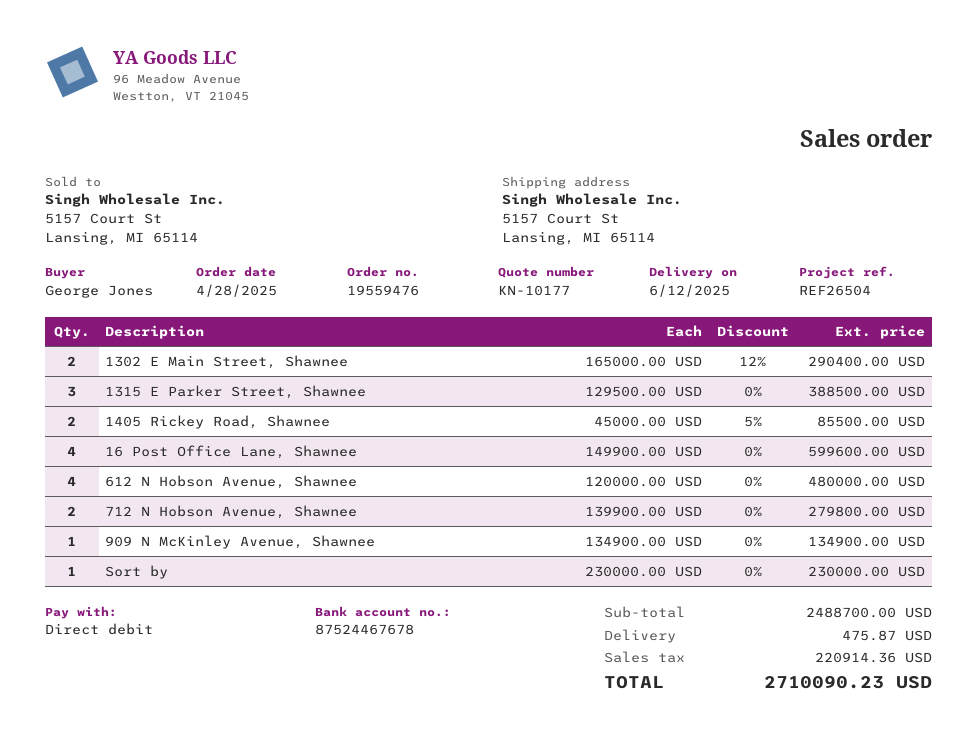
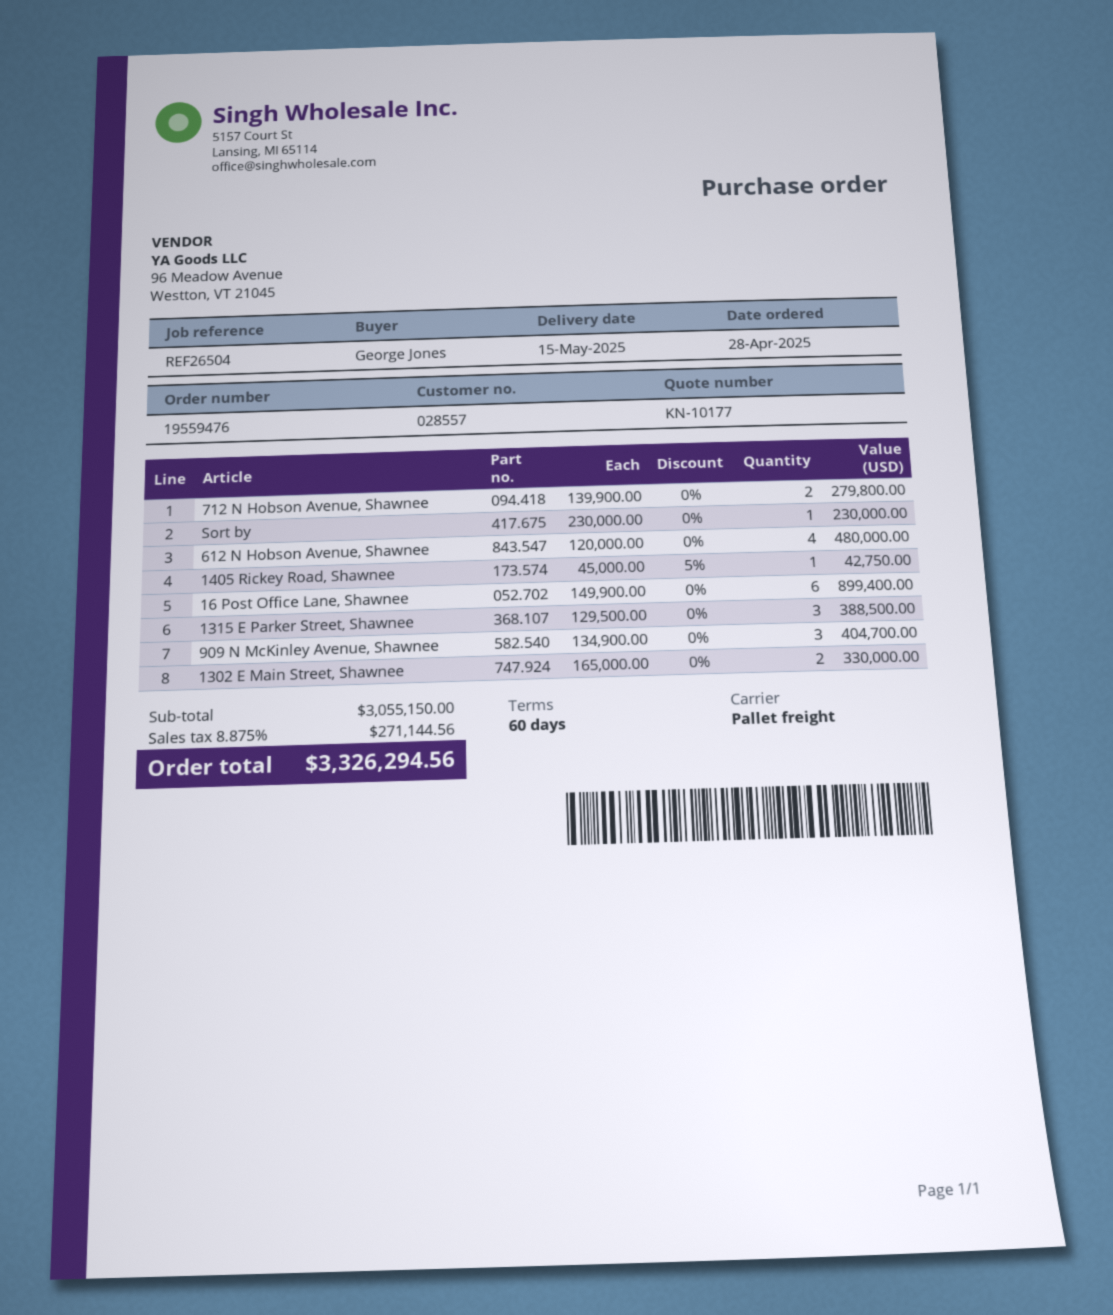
delivery date: 2025-06-12 -> 2025-05-15
1302 E Main Street, Shawnee: 2 x 165000.00 - 12% = 290400.00 -> 2 x 165000.00 = 330000.00
1405 Rickey Road, Shawnee: 2 x 45000.00 - 5% = 85500.00 -> 1 x 45000.00 - 5% = 42750.00
16 Post Office Lane, Shawnee: 4 x 149900.00 = 599600.00 -> 6 x 149900.00 = 899400.00
909 N McKinley Avenue, Shawnee: 1 x 134900.00 = 134900.00 -> 3 x 134900.00 = 404700.00
subtotal: 2488700.00 -> 3055150.00
shipping: 475.87 -> none
tax: 220914.36 -> 271144.56
total: 2710090.23 -> 3326294.56

